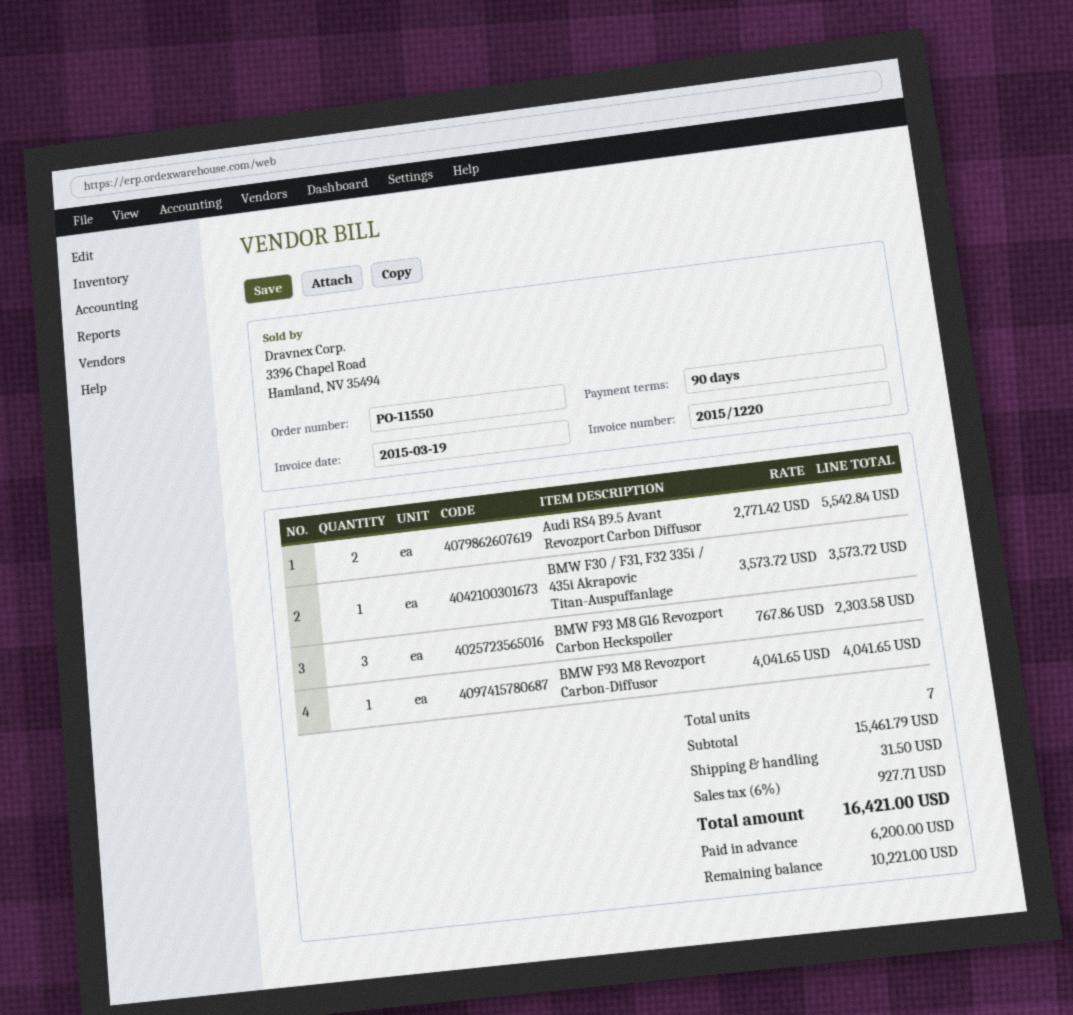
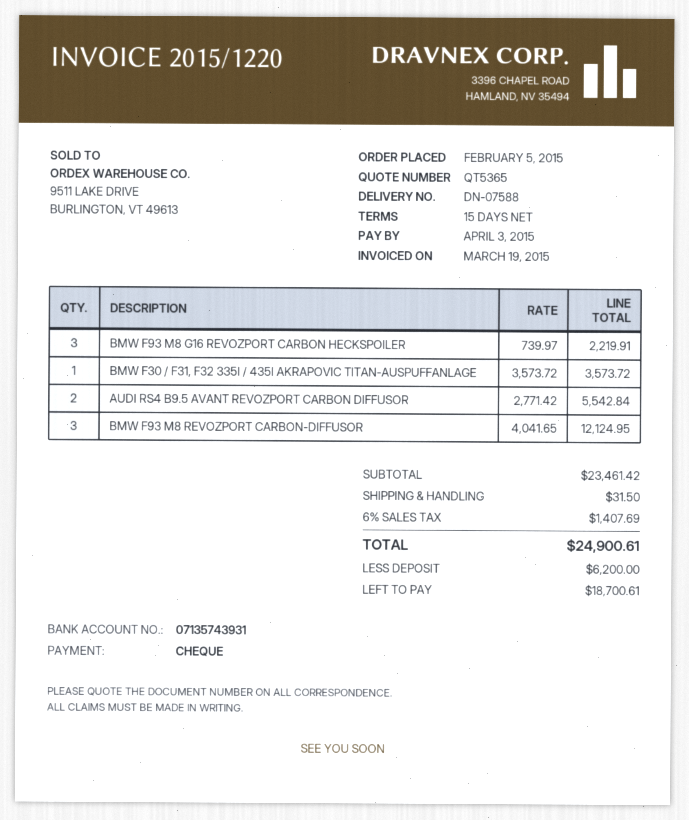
payment terms: 90 days -> 15 days
BMW F93 M8 G16 Revozport Carbon Heckspoiler: 3 x 767.86 = 2303.58 -> 3 x 739.97 = 2219.91
BMW F93 M8 Revozport Carbon-Diffusor: 1 x 4041.65 = 4041.65 -> 3 x 4041.65 = 12124.95
subtotal: 15461.79 -> 23461.42
tax: 6% = 927.71 -> 6% = 1407.69
total: 16421.00 -> 24900.61
balance: 10221.00 -> 18700.61

